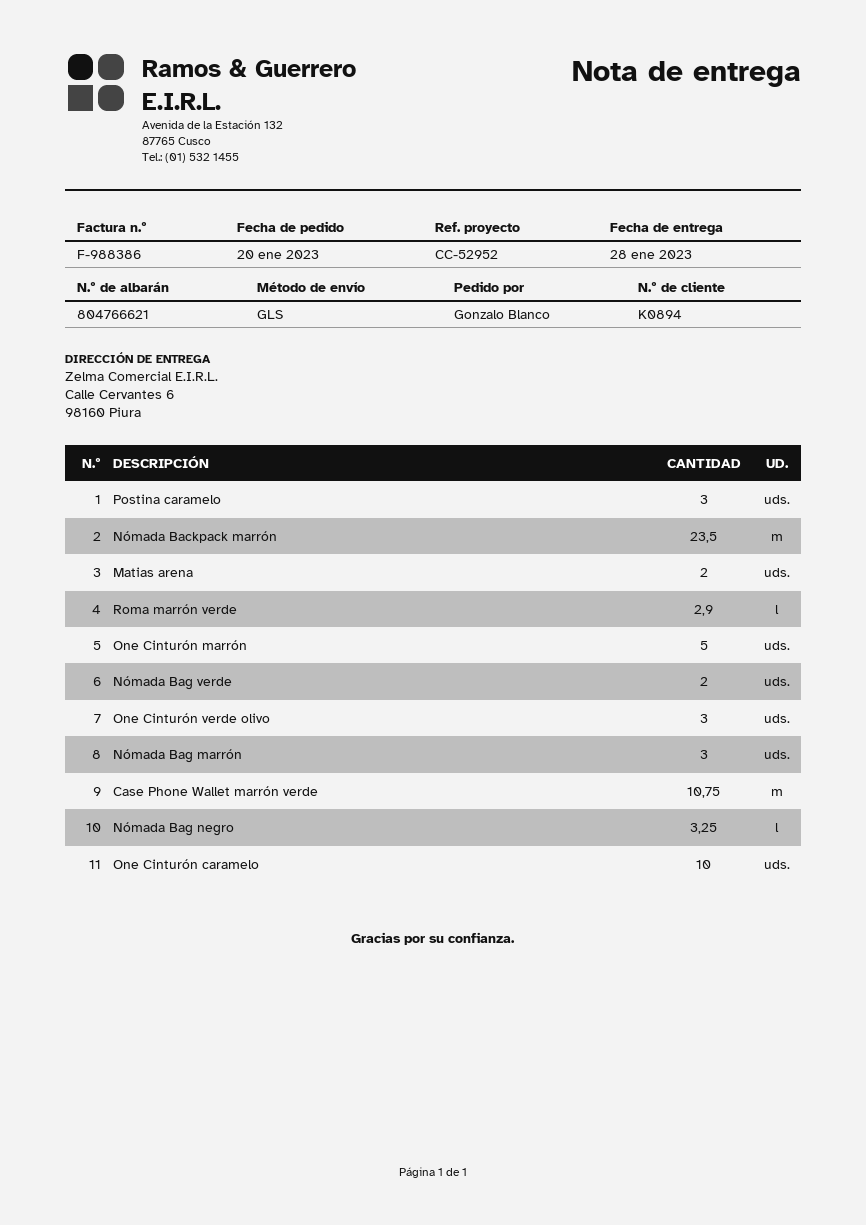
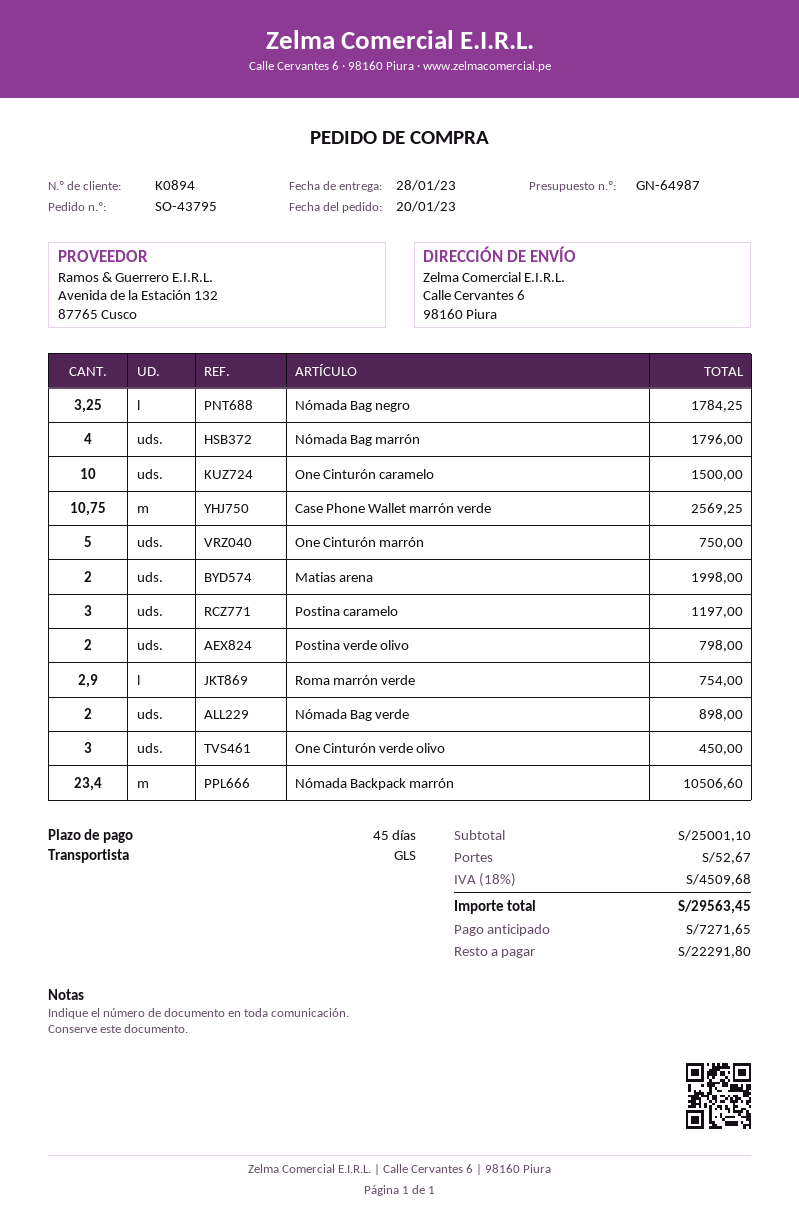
Nómada Backpack marrón: 23.5 -> 23.4
Nómada Bag marrón: 3 -> 4
Postina verde olivo: none -> 2

